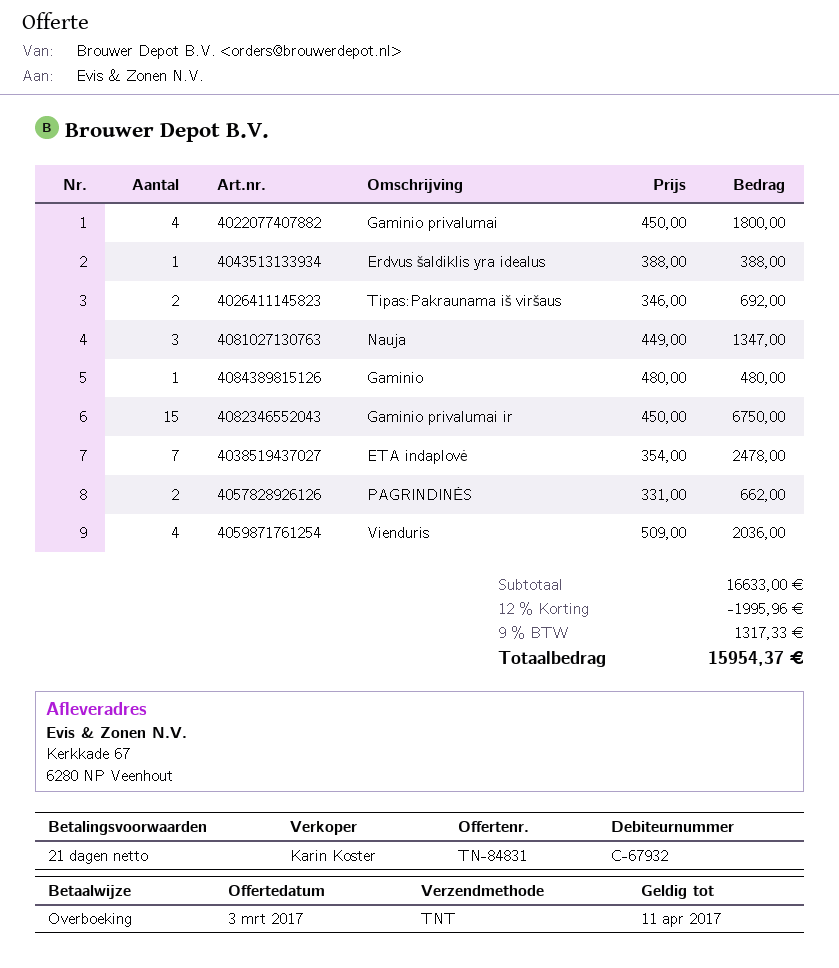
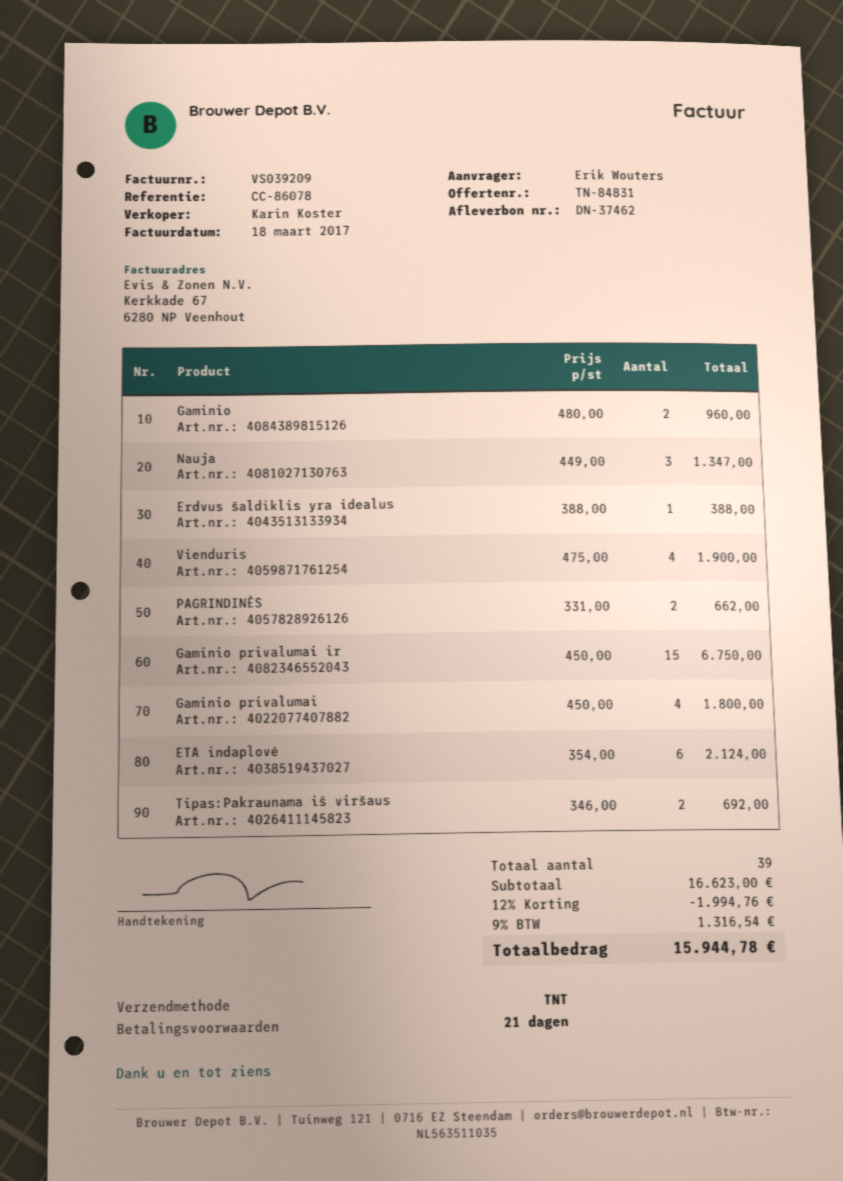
Gaminio: 1 x 480.00 = 480.00 -> 2 x 480.00 = 960.00
ETA indaplovė: 7 x 354.00 = 2478.00 -> 6 x 354.00 = 2124.00
Vienduris: 4 x 509.00 = 2036.00 -> 4 x 475.00 = 1900.00
subtotal: 16633.00 -> 16623.00
discount: 12% = 1995.96 -> 12% = 1994.76
tax: 9% = 1317.33 -> 9% = 1316.54
total: 15954.37 -> 15944.78

